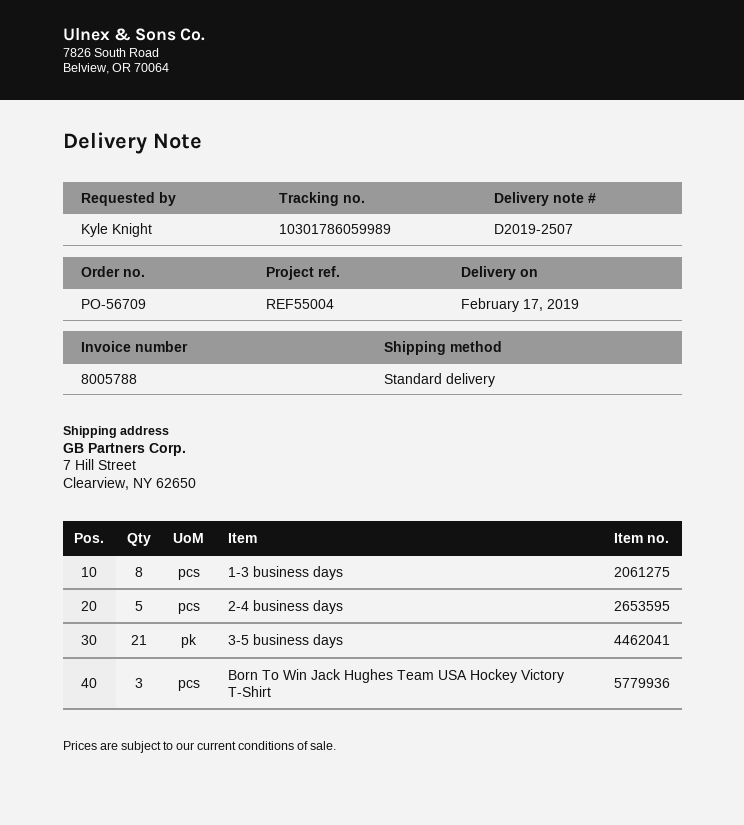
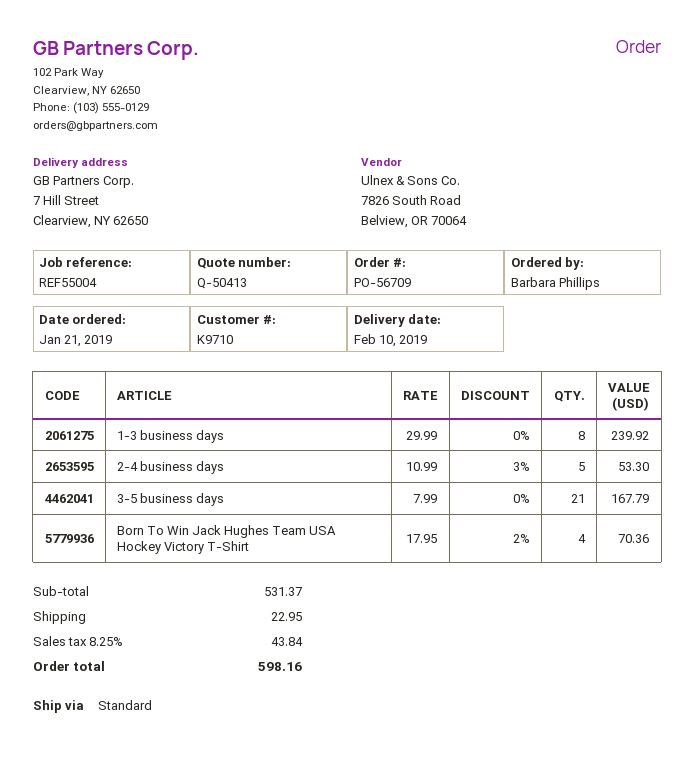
delivery date: 2019-02-17 -> 2019-02-10
ordered by: Kyle Knight -> Barbara Phillips
Born To Win Jack Hughes Team USA Hockey Victory T-Shirt: 3 -> 4

